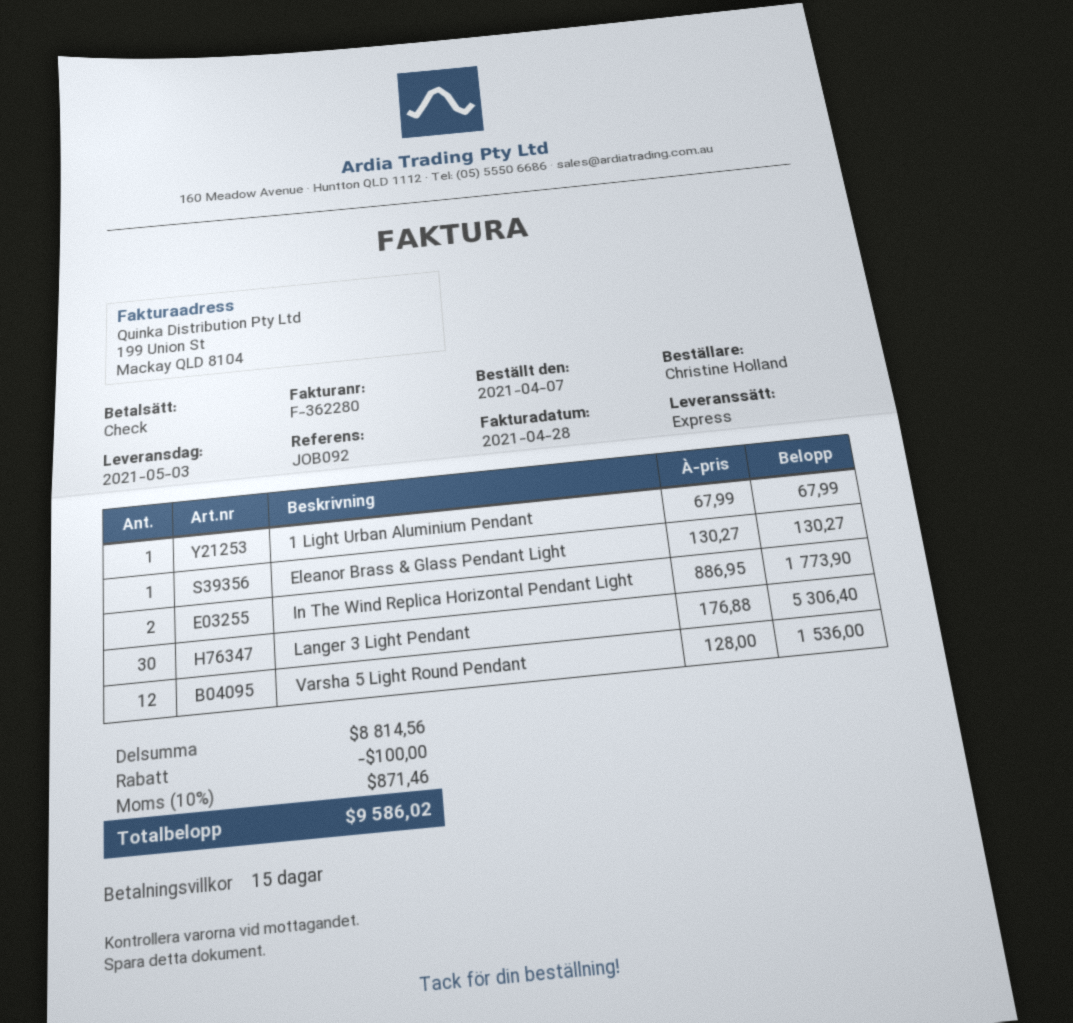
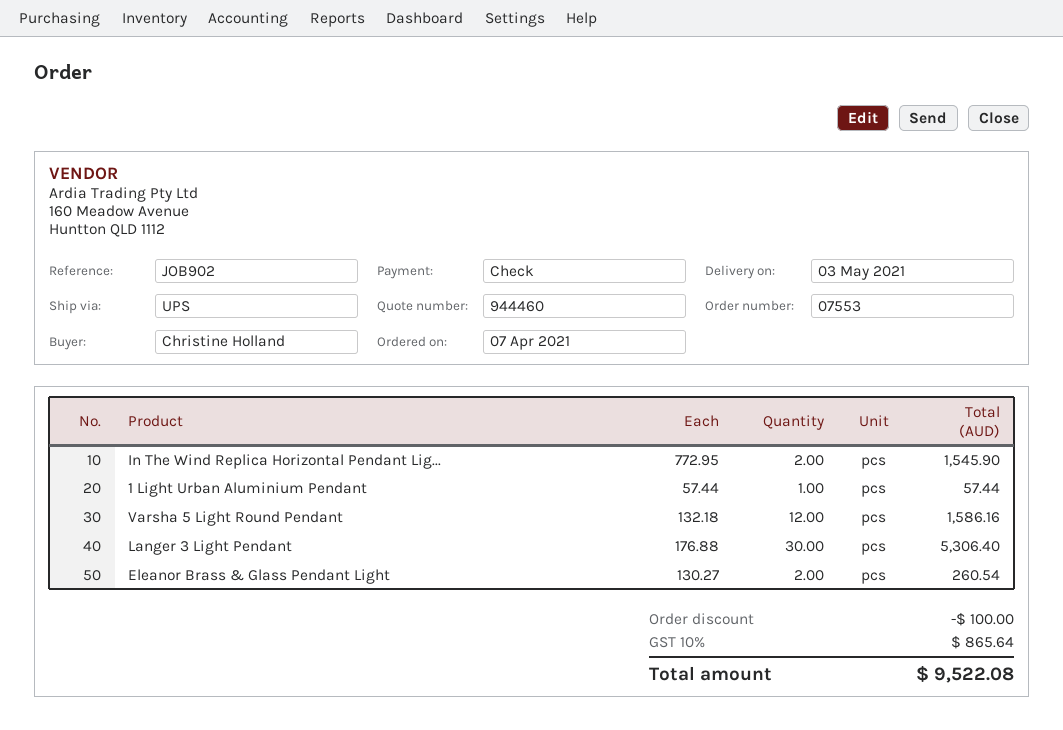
reference: JOB092 -> JOB902
shipping method: express -> UPS
1 Light Urban Aluminium Pendant: 1 x 67.99 = 67.99 -> 1 x 57.44 = 57.44
Eleanor Brass & Glass Pendant Light: 1 x 130.27 = 130.27 -> 2 x 130.27 = 260.54
In The Wind Replica Horizontal Pendant Light: 2 x 886.95 = 1773.90 -> 2 x 772.95 = 1545.90
Varsha 5 Light Round Pendant: 12 x 128.00 = 1536.00 -> 12 x 132.18 = 1586.16
tax: 10% = 871.46 -> 10% = 865.64
total: 9586.02 -> 9522.08

